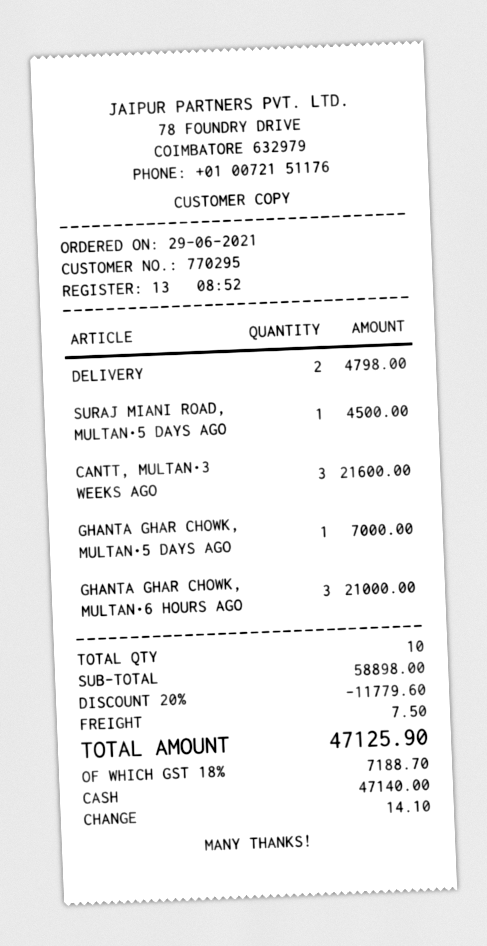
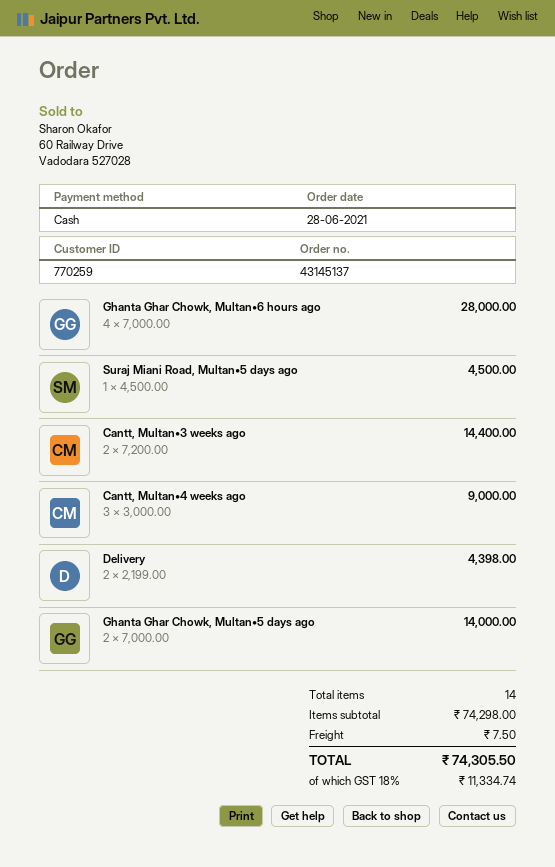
order date: 2021-06-29 -> 2021-06-28
customer number: 770295 -> 770259
DELIVERY: 2 for 4798.00 -> 2 for 4398.00
CANTT, MULTAN•3 WEEKS AGO: 3 for 21600.00 -> 2 for 14400.00
GHANTA GHAR CHOWK, MULTAN•5 DAYS AGO: 1 for 7000.00 -> 2 for 14000.00
GHANTA GHAR CHOWK, MULTAN•6 HOURS AGO: 3 for 21000.00 -> 4 for 28000.00
Cantt, Multan•4 weeks ago: none -> 3 for 9000.00
total quantity: 10 -> 14
subtotal: 58898.00 -> 74298.00
discount: 20% = 11779.60 -> none
tax: 18% = 7188.70 -> 18% = 11334.74
total: 47125.90 -> 74305.50

